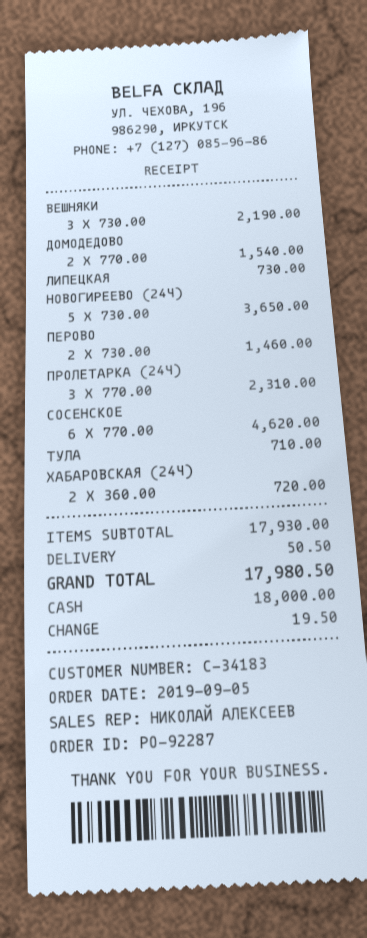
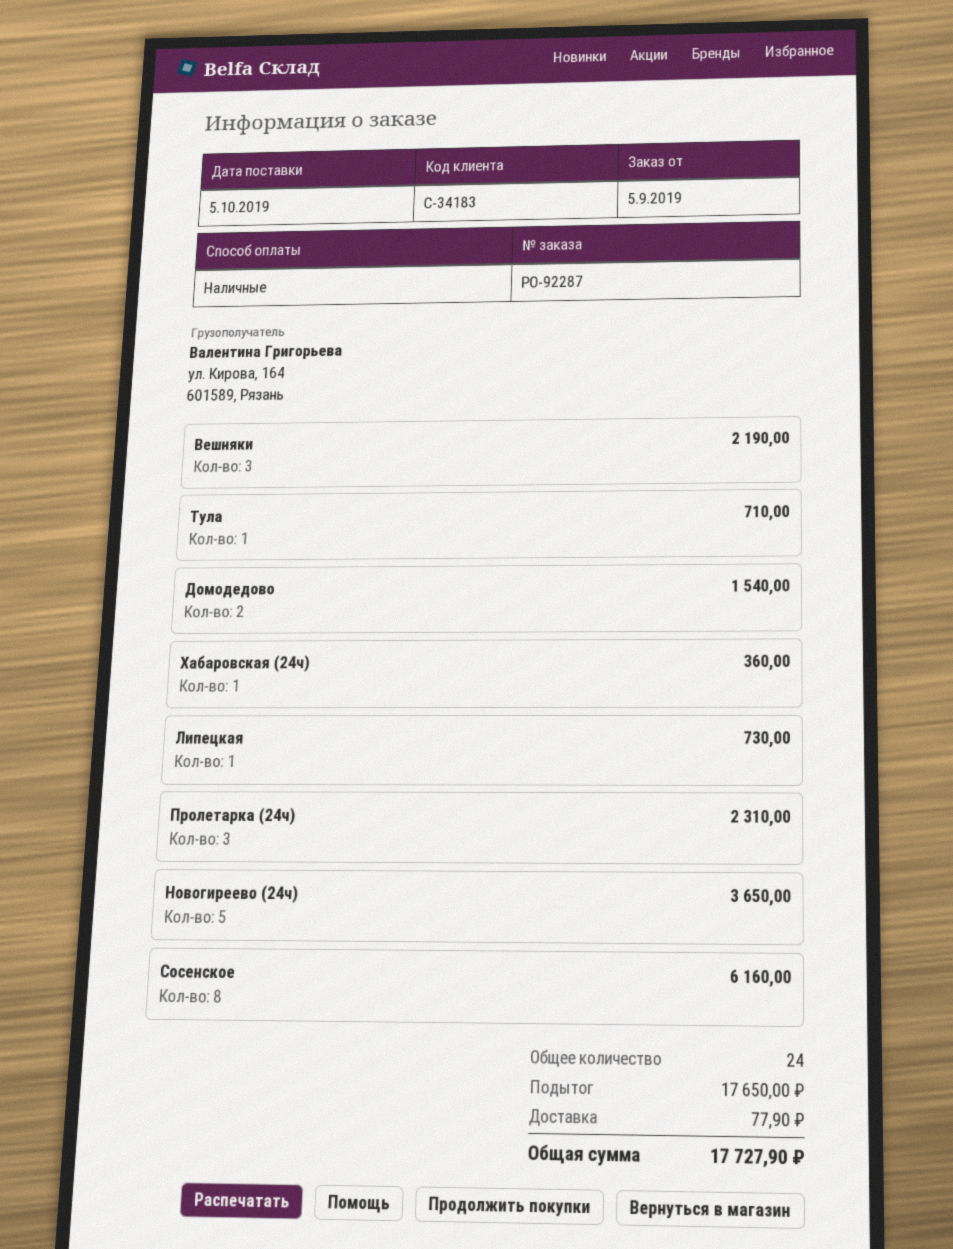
ПЕРОВО: 2 for 1460.00 -> none
СОСЕНСКОЕ: 6 for 4620.00 -> 8 for 6160.00
ХАБАРОВСКАЯ (24Ч): 2 for 720.00 -> 1 for 360.00
subtotal: 17930.00 -> 17650.00
shipping: 50.50 -> 77.90
total: 17980.50 -> 17727.90

